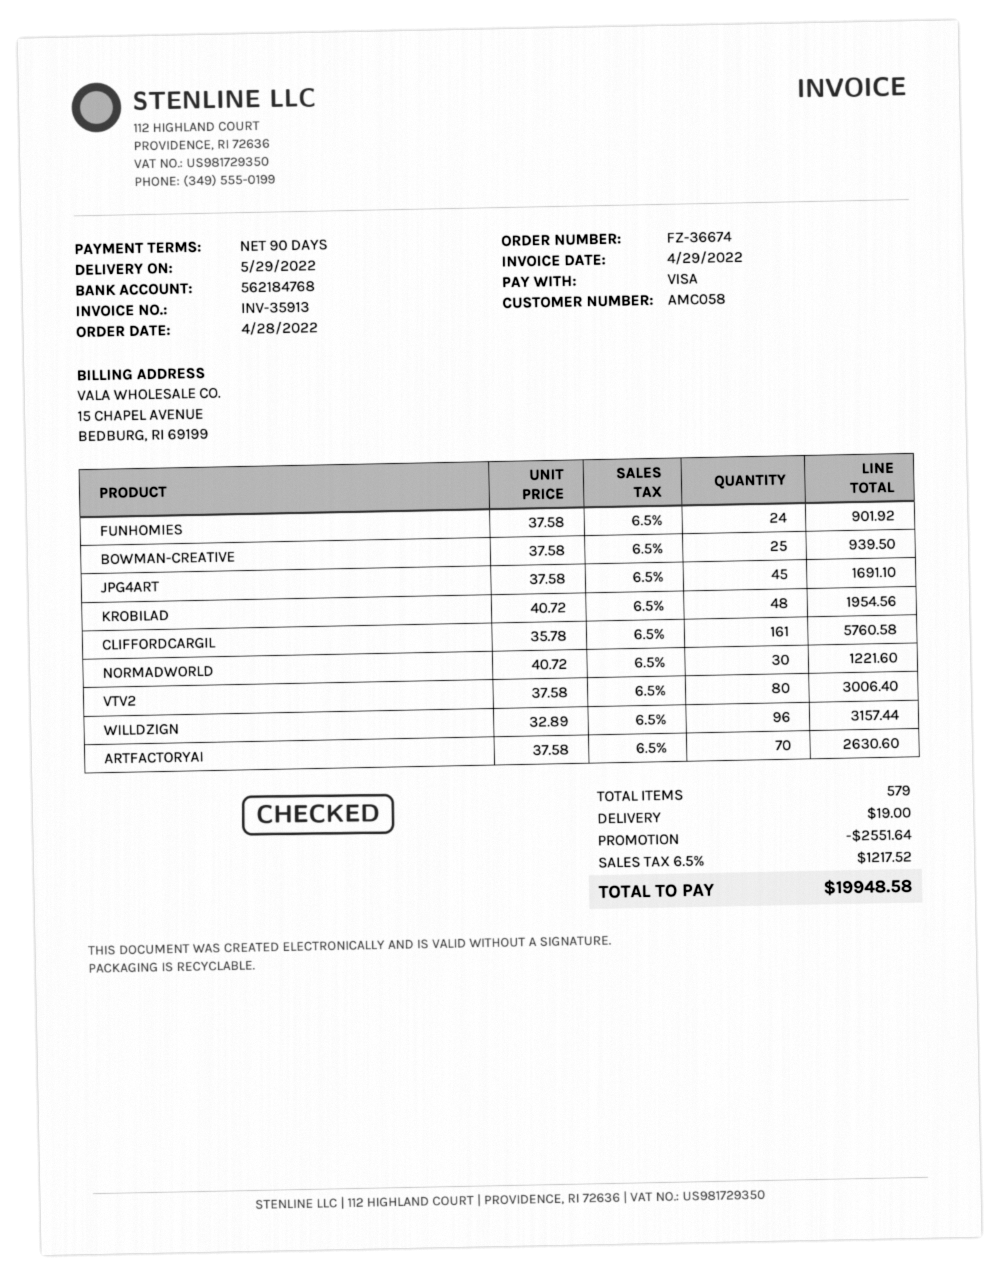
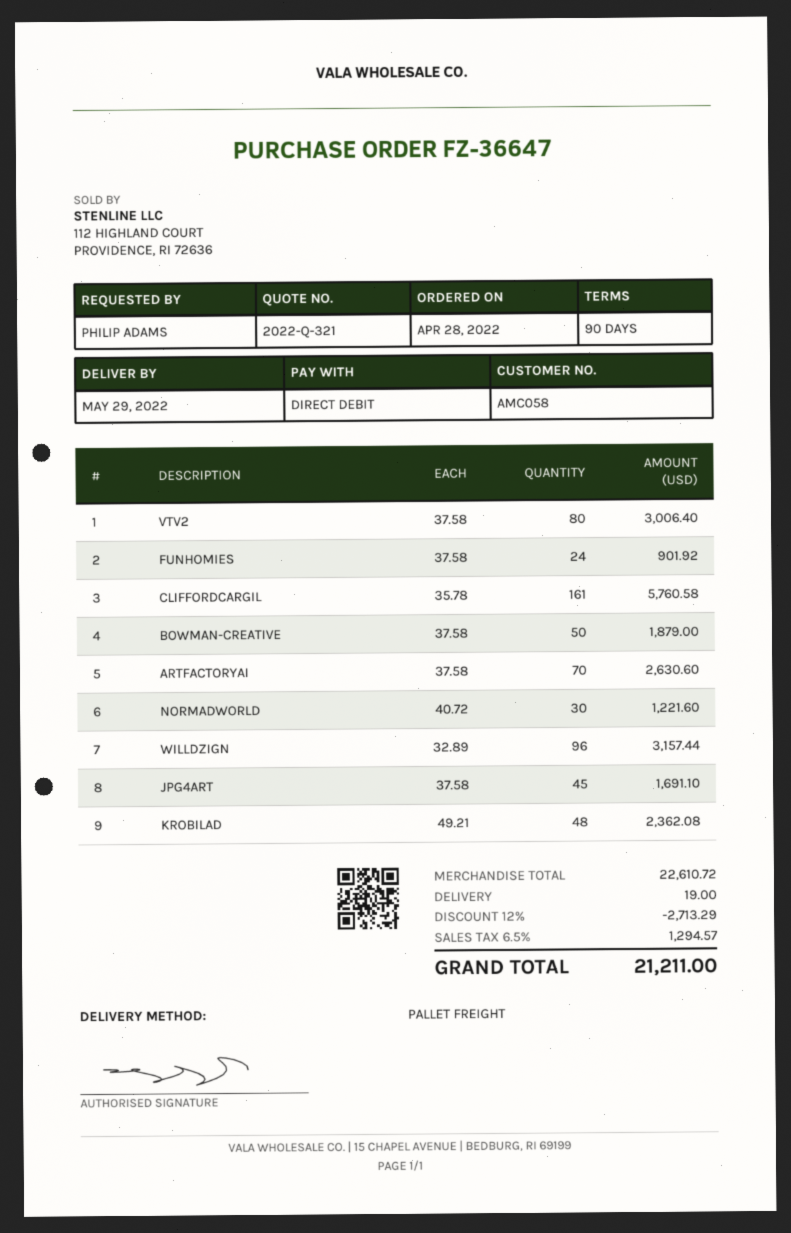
order number: FZ-36674 -> FZ-36647
payment method: Visa -> direct debit
BOWMAN-CREATIVE: 25 x 37.58 = 939.50 -> 50 x 37.58 = 1879.00
KROBILAD: 48 x 40.72 = 1954.56 -> 48 x 49.21 = 2362.08
discount: 2551.64 -> 2713.29
tax: 6.5% = 1217.52 -> 6.5% = 1294.57
total: 19948.58 -> 21211.00

